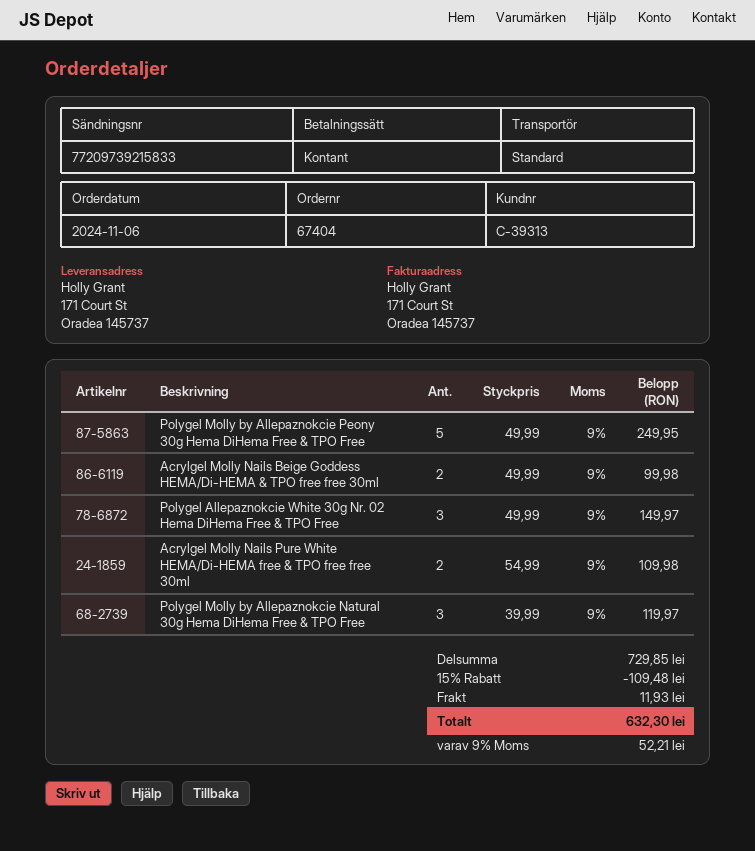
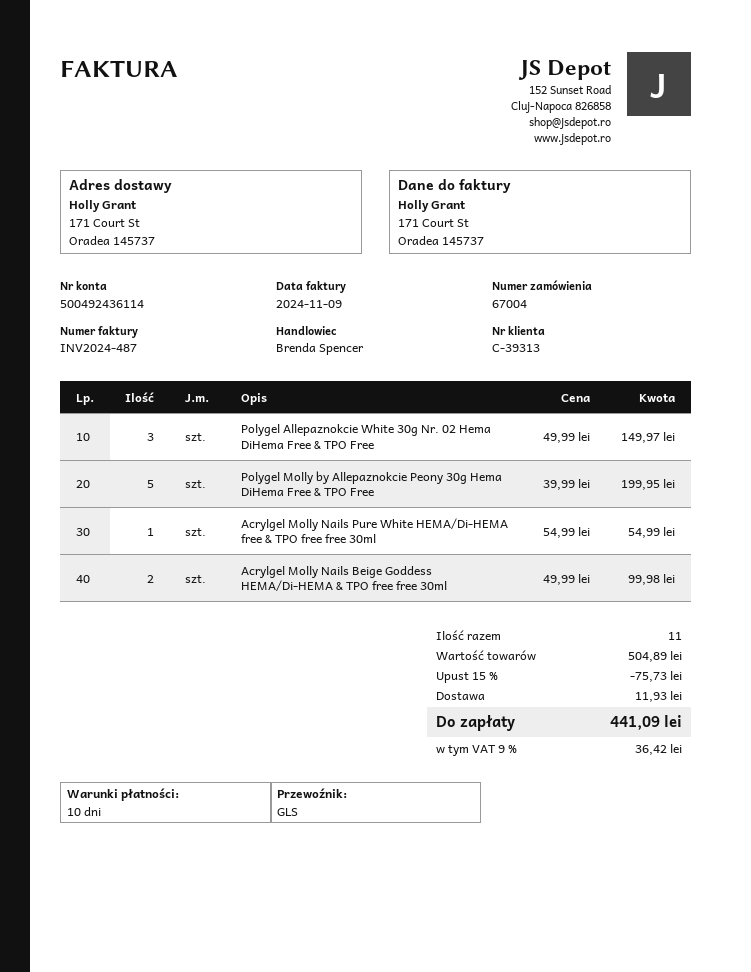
order number: 67404 -> 67004
shipping method: standard -> GLS
Polygel Molly by Allepaznokcie Peony 30g Hema DiHema Free & TPO Free: 5 x 49.99 = 249.95 -> 5 x 39.99 = 199.95
Acrylgel Molly Nails Pure White HEMA/Di-HEMA free & TPO free free 30ml: 2 x 54.99 = 109.98 -> 1 x 54.99 = 54.99
Polygel Molly by Allepaznokcie Natural 30g Hema DiHema Free & TPO Free: 3 x 39.99 = 119.97 -> none
subtotal: 729.85 -> 504.89
discount: 15% = 109.48 -> 15% = 75.73
tax: 9% = 52.21 -> 9% = 36.42
total: 632.30 -> 441.09

